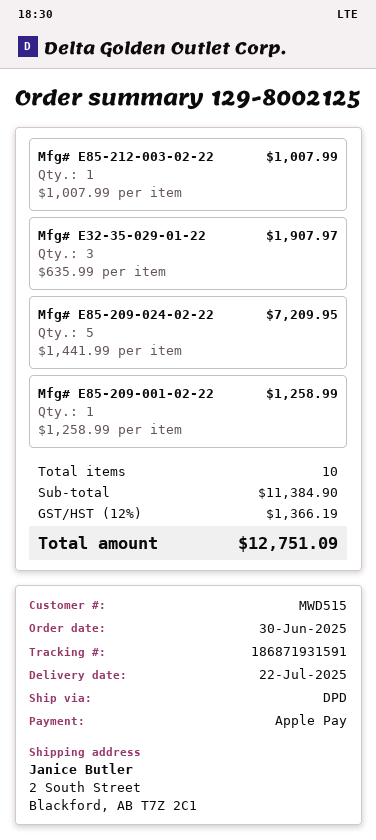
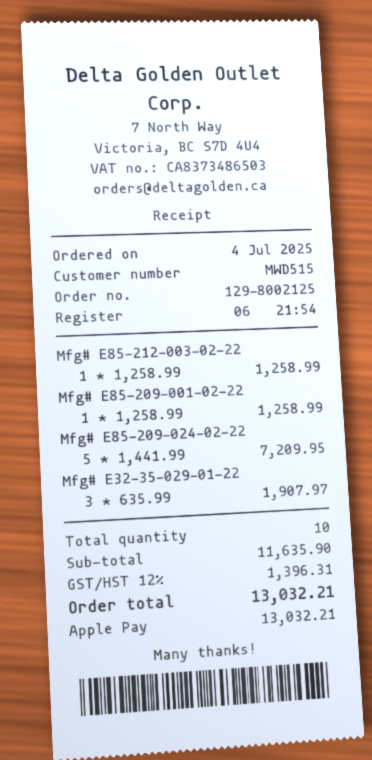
order date: 2025-06-30 -> 2025-07-04
Mfg# E85-212-003-02-22: 1 x 1007.99 = 1007.99 -> 1 x 1258.99 = 1258.99
subtotal: 11384.90 -> 11635.90
tax: 12% = 1366.19 -> 12% = 1396.31
total: 12751.09 -> 13032.21

